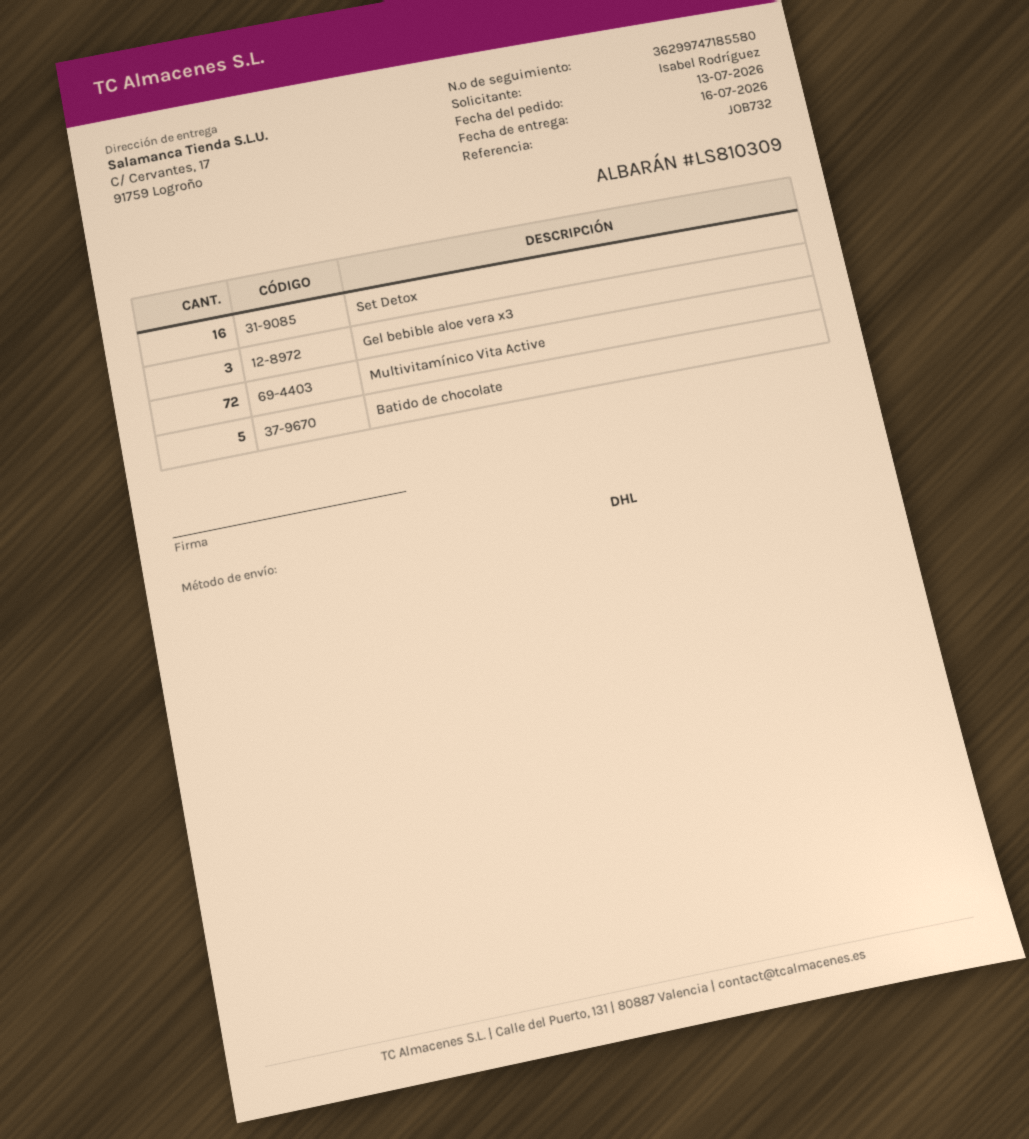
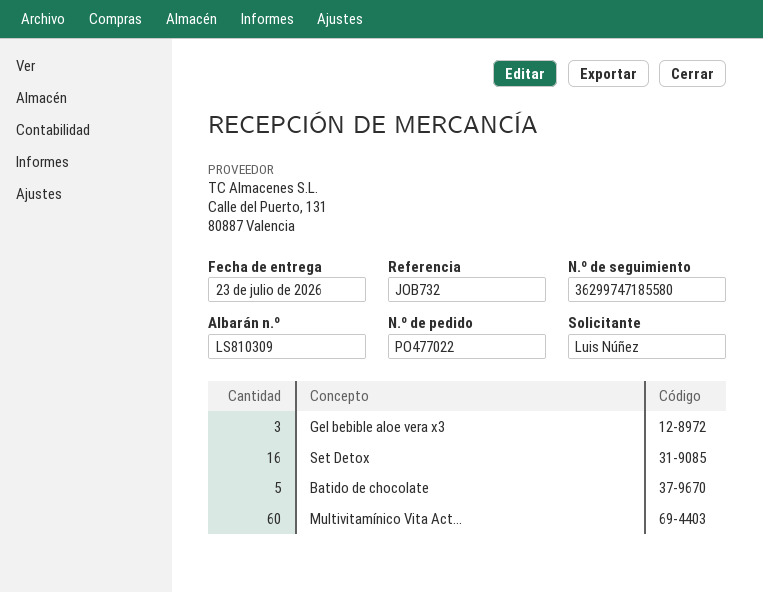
delivery date: 2026-07-16 -> 2026-07-23
ordered by: Isabel Rodríguez -> Luis Núñez
Multivitamínico Vita Active: 72 -> 60

